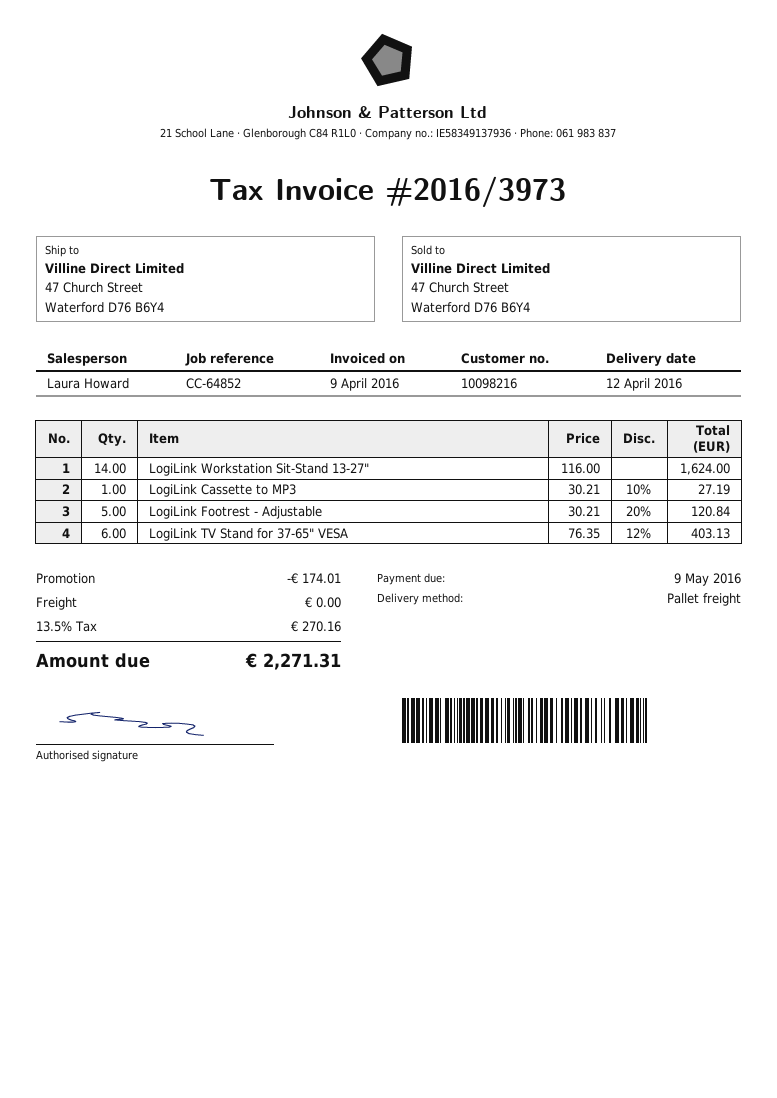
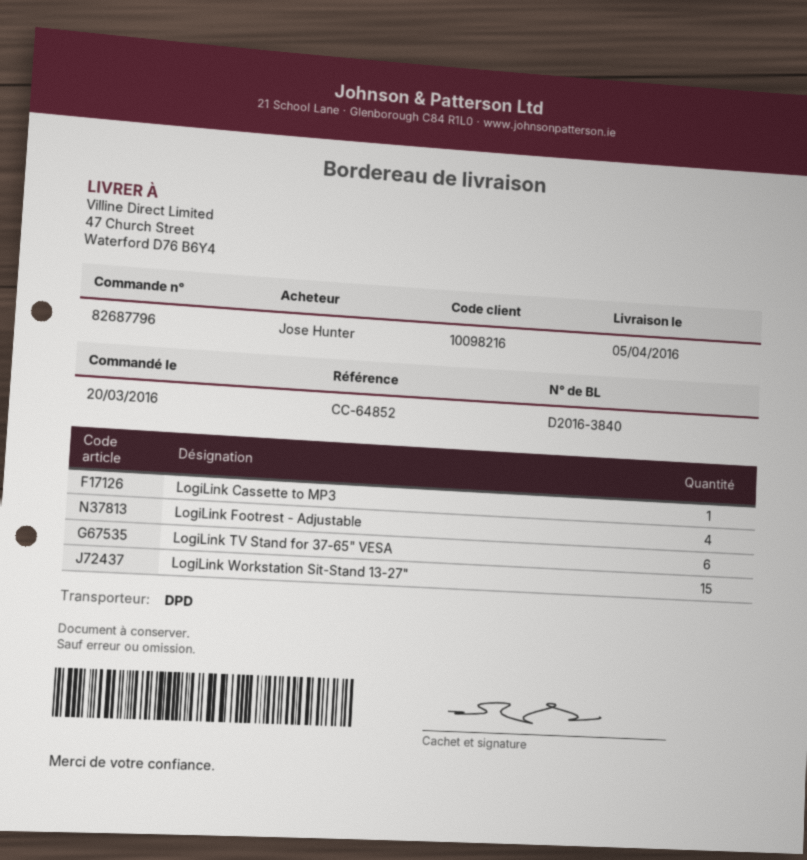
delivery date: 2016-04-12 -> 2016-04-05
shipping method: pallet freight -> DPD
LogiLink Workstation Sit-Stand 13-27": 14 -> 15
LogiLink Footrest - Adjustable: 5 -> 4

